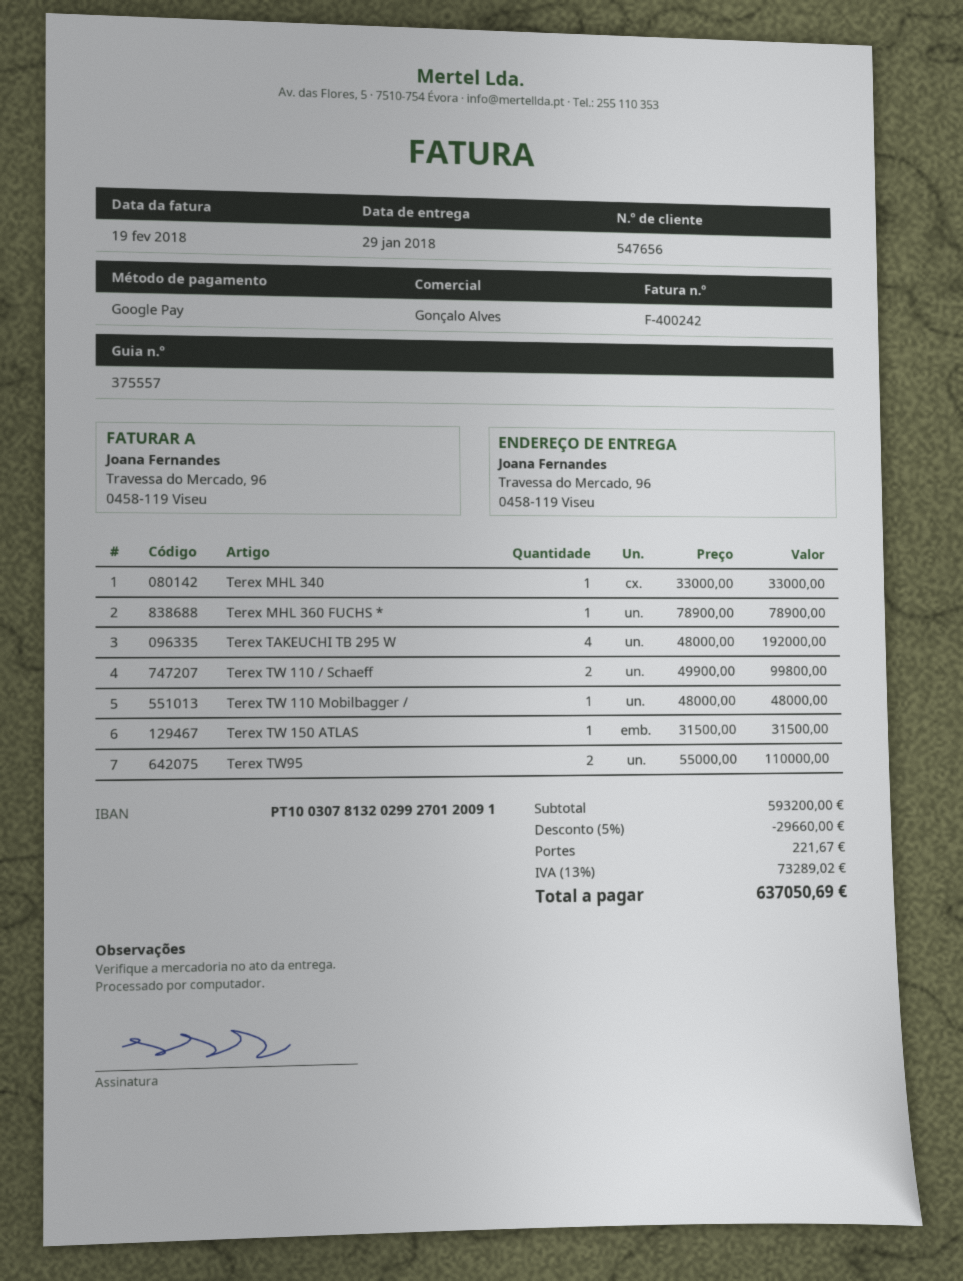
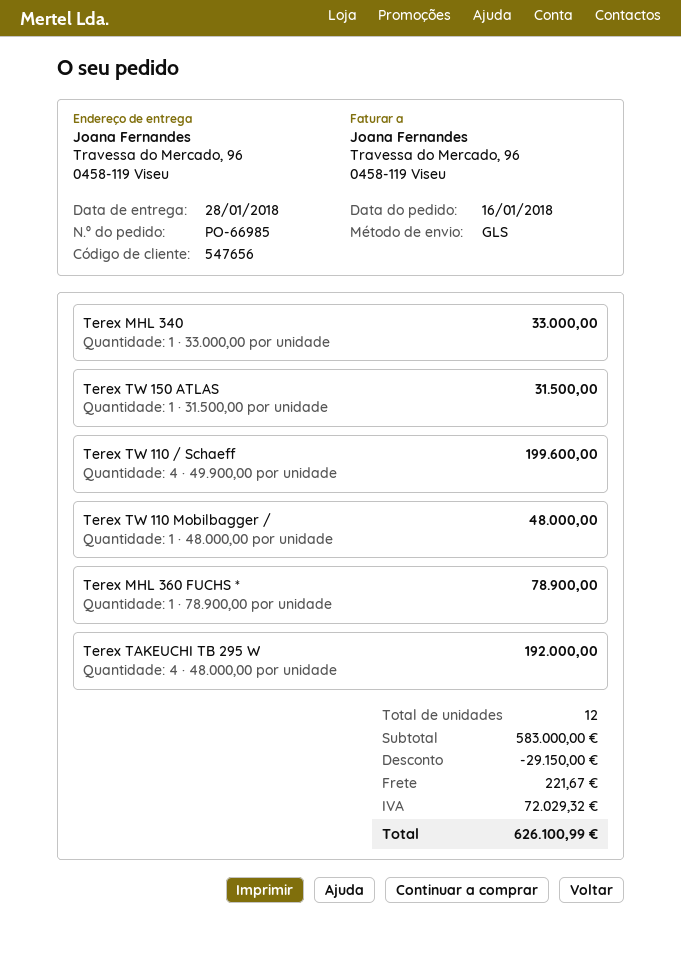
delivery date: 2018-01-29 -> 2018-01-28
Terex TW 110 / Schaeff: 2 x 49900.00 = 99800.00 -> 4 x 49900.00 = 199600.00
Terex TW95: 2 x 55000.00 = 110000.00 -> none
subtotal: 593200.00 -> 583000.00
discount: 29660.00 -> 29150.00
tax: 73289.02 -> 72029.32
total: 637050.69 -> 626100.99

